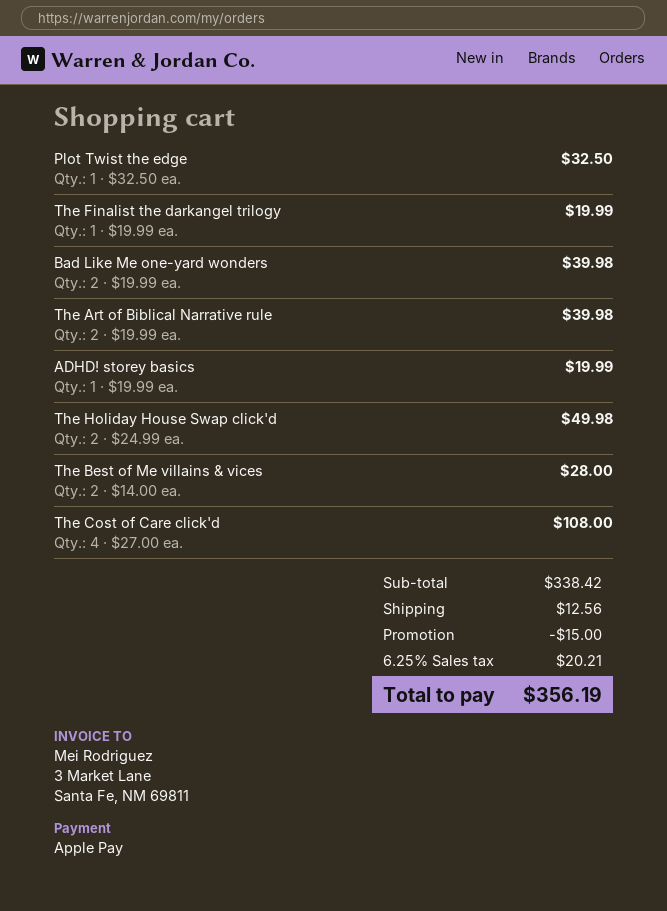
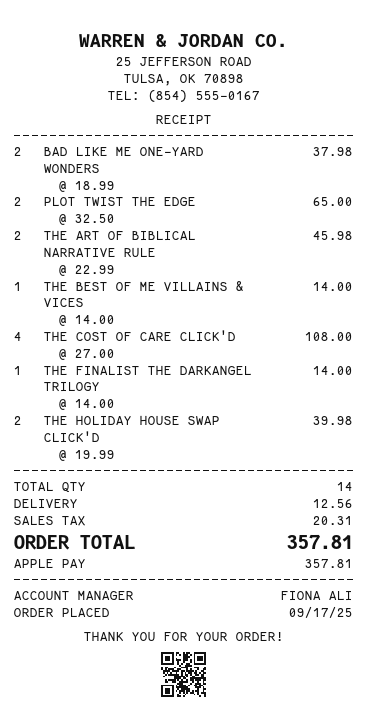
Plot Twist the edge: 1 x 32.50 = 32.50 -> 2 x 32.50 = 65.00
The Finalist the darkangel trilogy: 1 x 19.99 = 19.99 -> 1 x 14.00 = 14.00
Bad Like Me one-yard wonders: 2 x 19.99 = 39.98 -> 2 x 18.99 = 37.98
The Art of Biblical Narrative rule: 2 x 19.99 = 39.98 -> 2 x 22.99 = 45.98
ADHD! storey basics: 1 x 19.99 = 19.99 -> none
The Holiday House Swap click'd: 2 x 24.99 = 49.98 -> 2 x 19.99 = 39.98
The Best of Me villains & vices: 2 x 14.00 = 28.00 -> 1 x 14.00 = 14.00
discount: 15.00 -> none
tax: 20.21 -> 20.31
total: 356.19 -> 357.81

